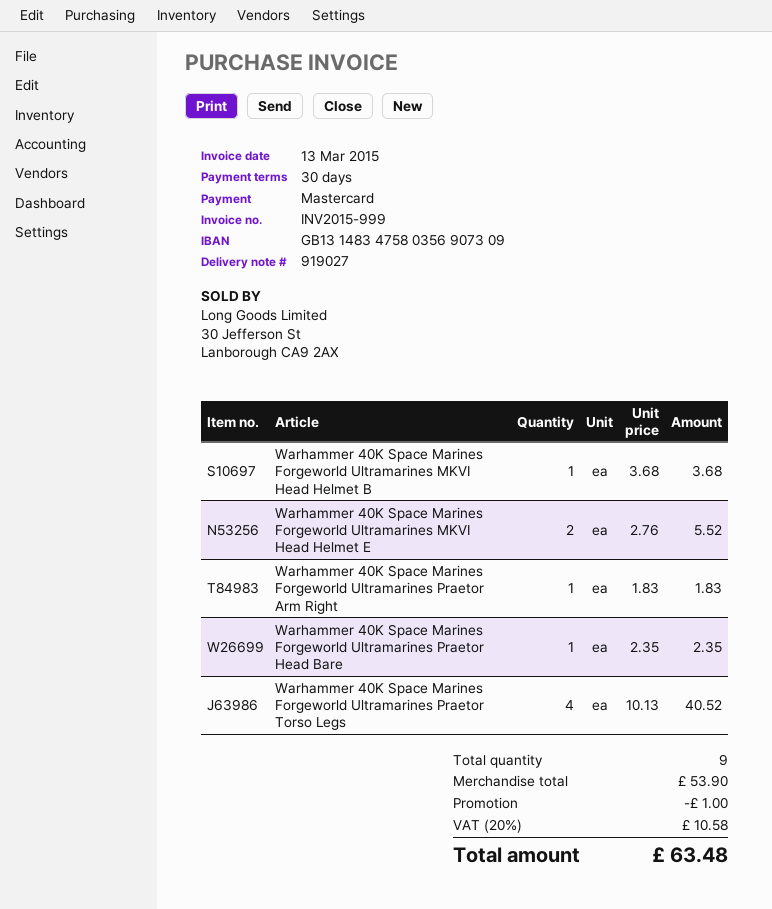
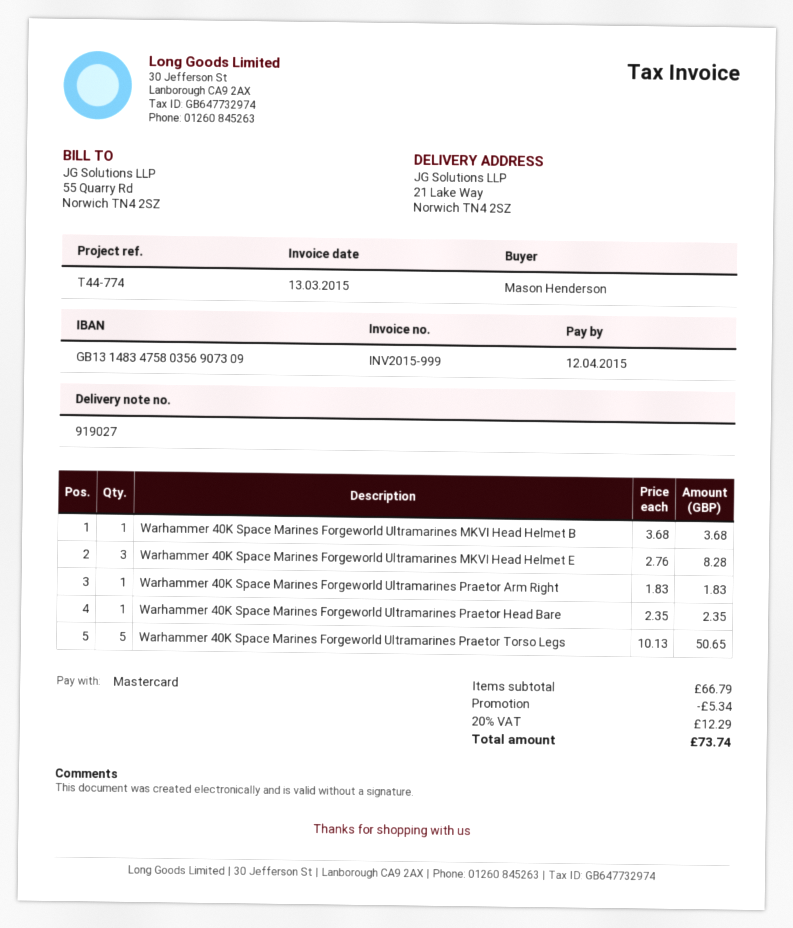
Warhammer 40K Space Marines Forgeworld Ultramarines MKVI Head Helmet E: 2 x 2.76 = 5.52 -> 3 x 2.76 = 8.28
Warhammer 40K Space Marines Forgeworld Ultramarines Praetor Torso Legs: 4 x 10.13 = 40.52 -> 5 x 10.13 = 50.65
subtotal: 53.90 -> 66.79
discount: 1.00 -> 5.34
tax: 20% = 10.58 -> 20% = 12.29
total: 63.48 -> 73.74

